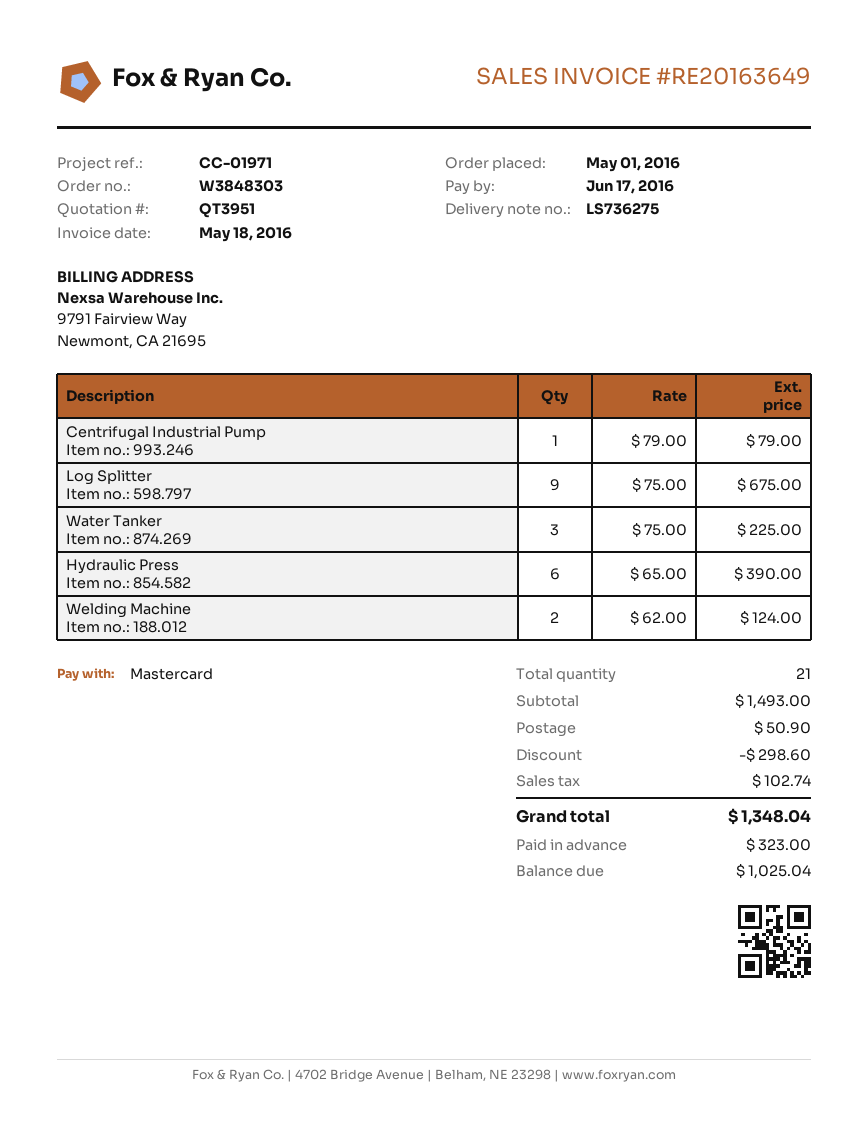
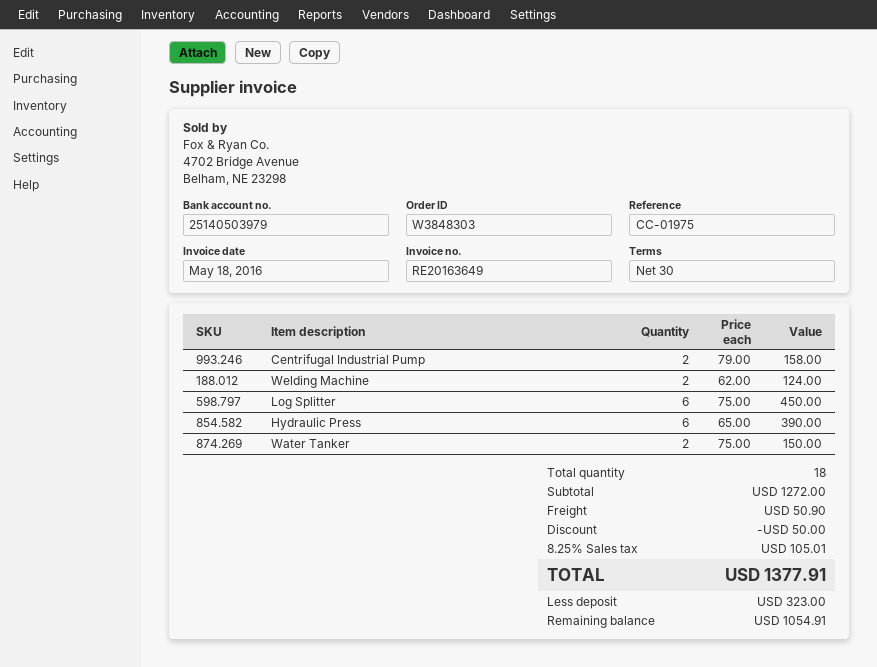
reference: CC-01971 -> CC-01975
Centrifugal Industrial Pump: 1 x 79.00 = 79.00 -> 2 x 79.00 = 158.00
Log Splitter: 9 x 75.00 = 675.00 -> 6 x 75.00 = 450.00
Water Tanker: 3 x 75.00 = 225.00 -> 2 x 75.00 = 150.00
total quantity: 21 -> 18
subtotal: 1493.00 -> 1272.00
discount: 298.60 -> 50.00
tax: 102.74 -> 105.01
total: 1348.04 -> 1377.91
balance: 1025.04 -> 1054.91

